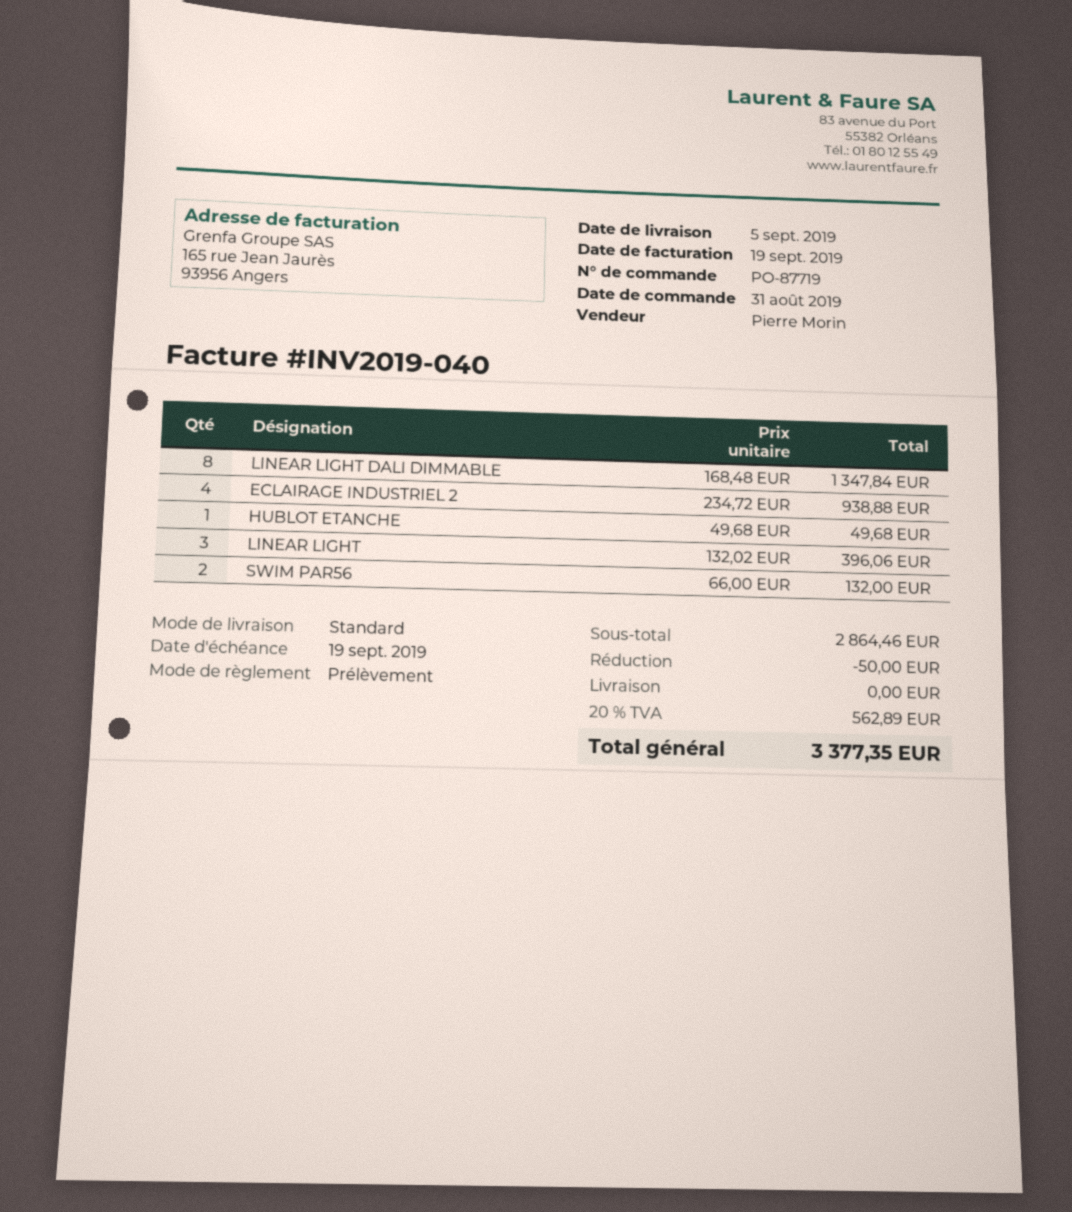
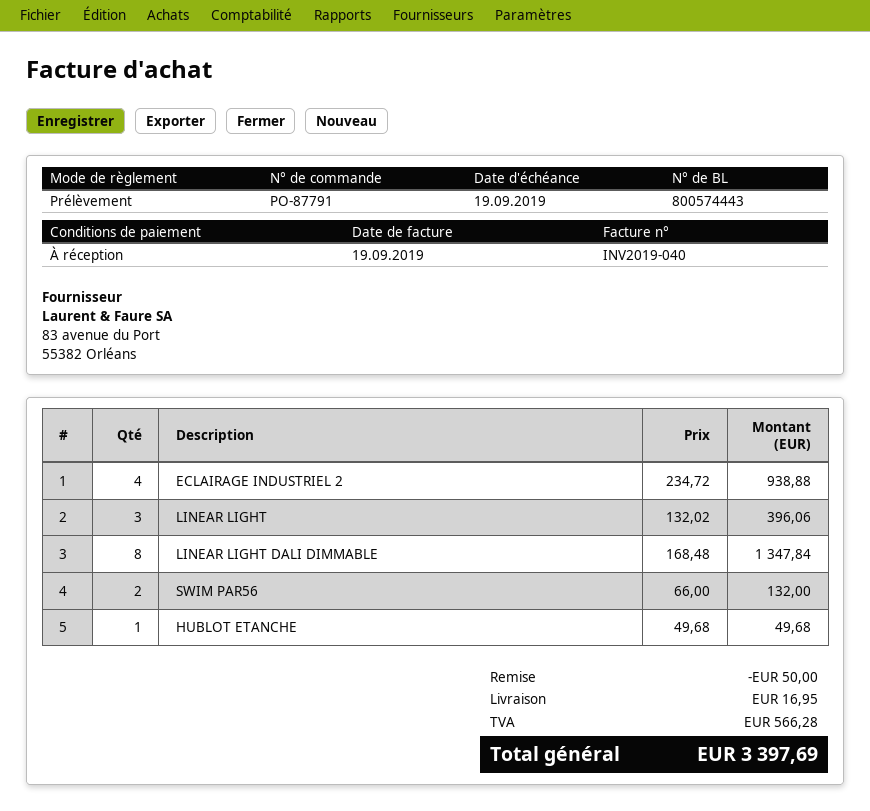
order number: PO-87719 -> PO-87791
shipping: 0.00 -> 16.95
tax: 562.89 -> 566.28
total: 3377.35 -> 3397.69

